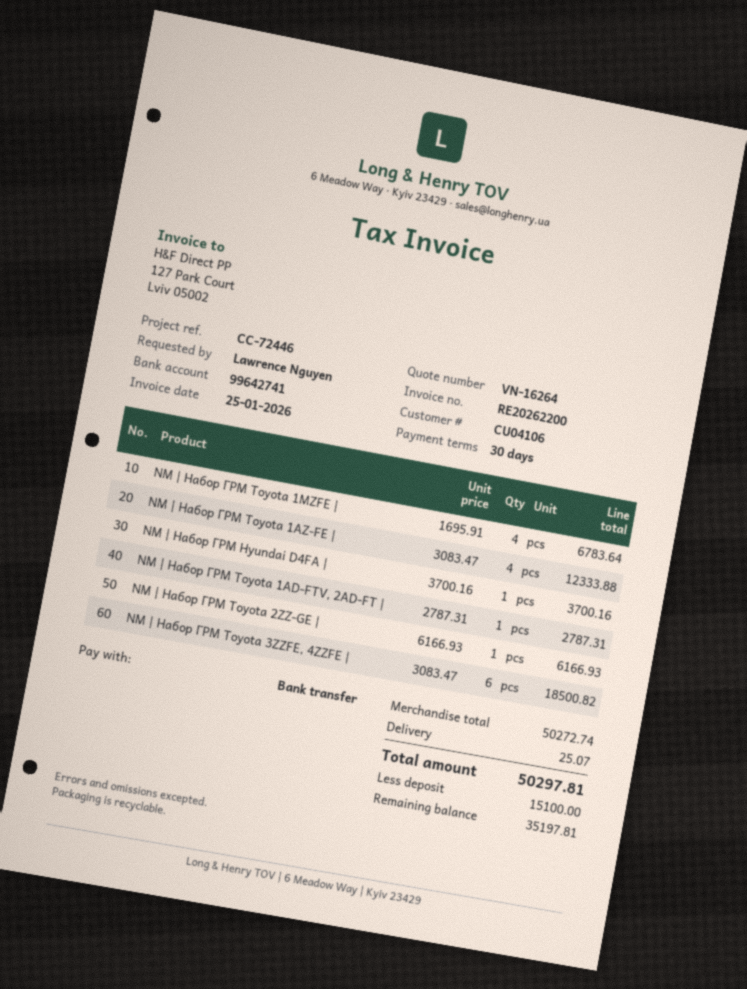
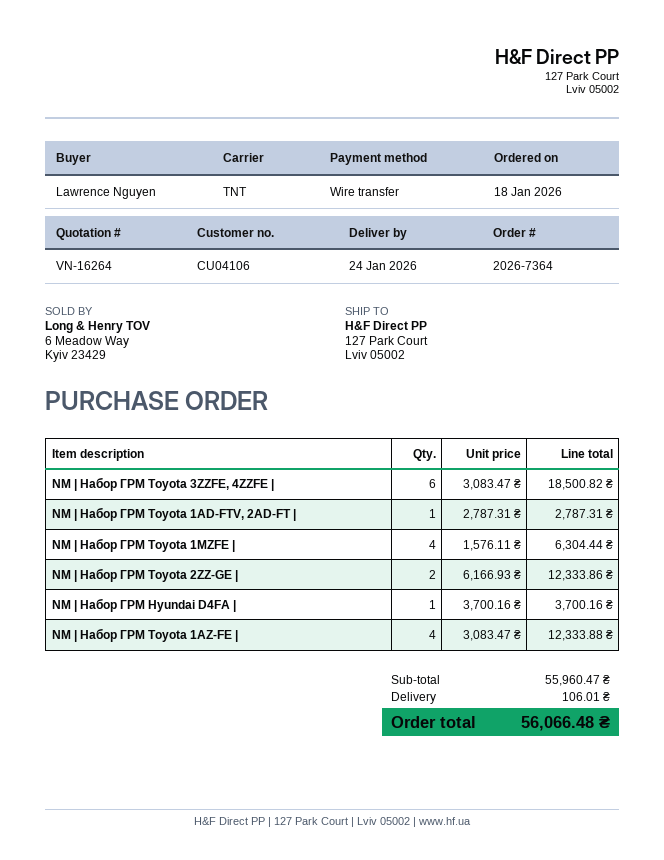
NM | Набор ГРМ Toyota 1MZFE |: 4 x 1695.91 = 6783.64 -> 4 x 1576.11 = 6304.44
NM | Набор ГРМ Toyota 2ZZ-GE |: 1 x 6166.93 = 6166.93 -> 2 x 6166.93 = 12333.86
subtotal: 50272.74 -> 55960.47
shipping: 25.07 -> 106.01
total: 50297.81 -> 56066.48

